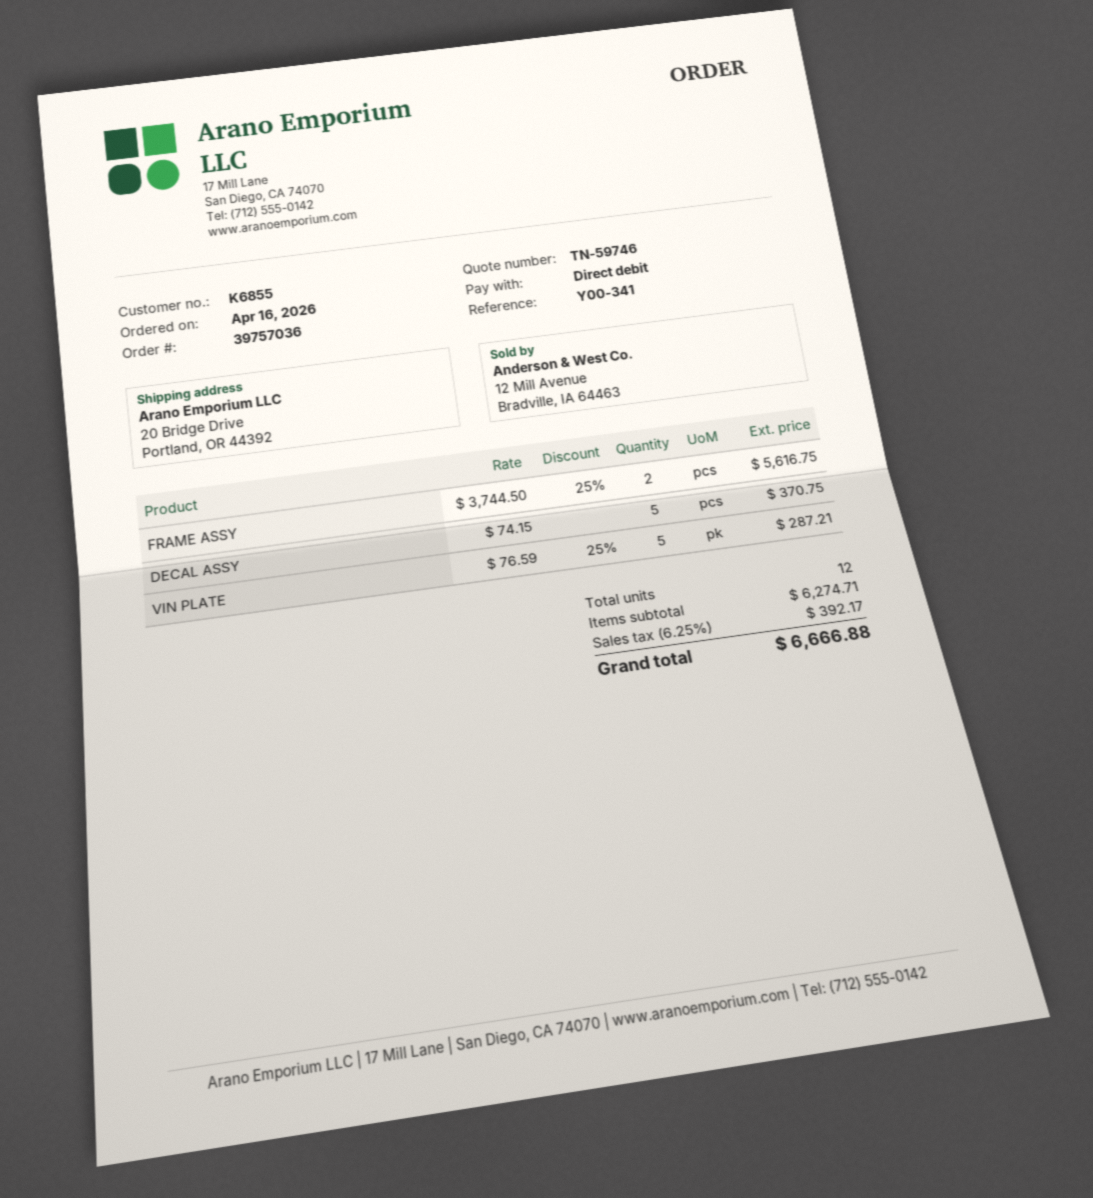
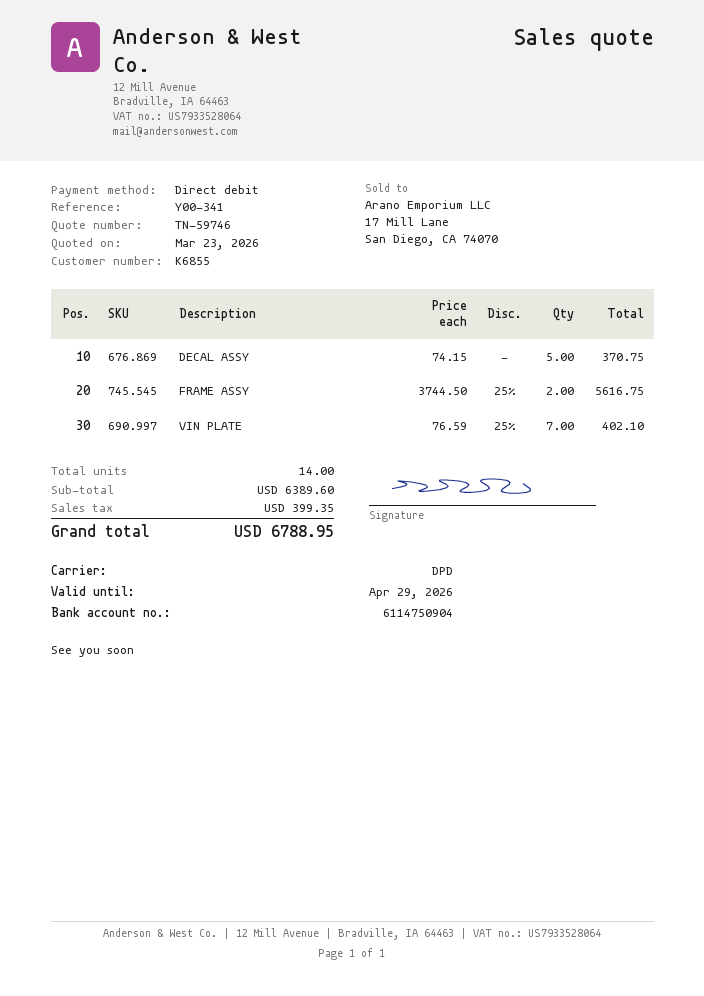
VIN PLATE: 5 x 76.59 - 25% = 287.21 -> 7 x 76.59 - 25% = 402.10
total quantity: 12 -> 14
subtotal: 6274.71 -> 6389.60
tax: 392.17 -> 399.35
total: 6666.88 -> 6788.95

